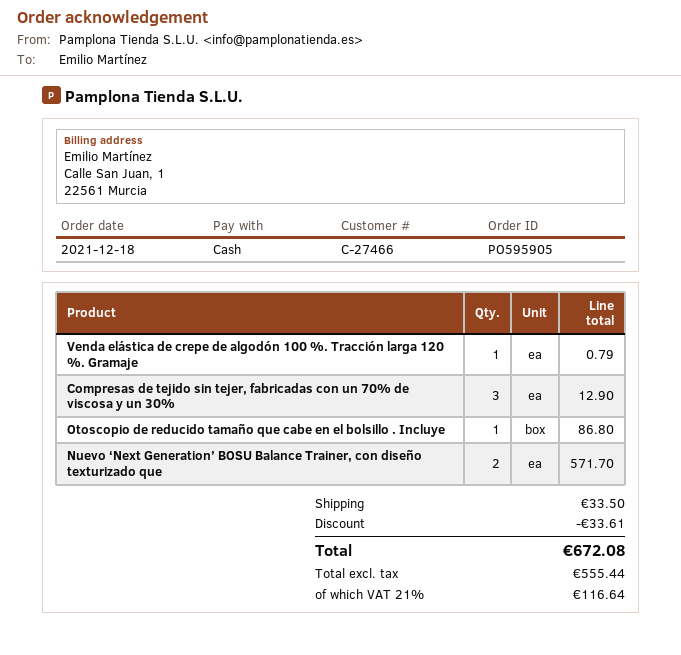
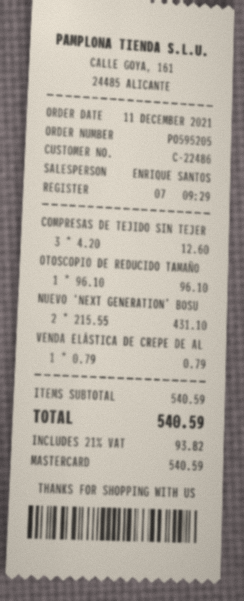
order number: PO595905 -> PO595205
order date: 2021-12-18 -> 2021-12-11
customer number: C-27466 -> C-22486
payment method: cash -> Mastercard
Compresas de tejido sin tejer, fabricadas con un 70% de viscosa y un 30%: 3 for 12.90 -> 3 for 12.60
Otoscopio de reducido tamaño que cabe en el bolsillo . Incluye: 1 for 86.80 -> 1 for 96.10
Nuevo ‘Next Generation’ BOSU Balance Trainer, con diseño texturizado que: 2 for 571.70 -> 2 for 431.10
discount: 33.61 -> none
shipping: 33.50 -> none
tax: 21% = 116.64 -> 21% = 93.82
total: 672.08 -> 540.59

